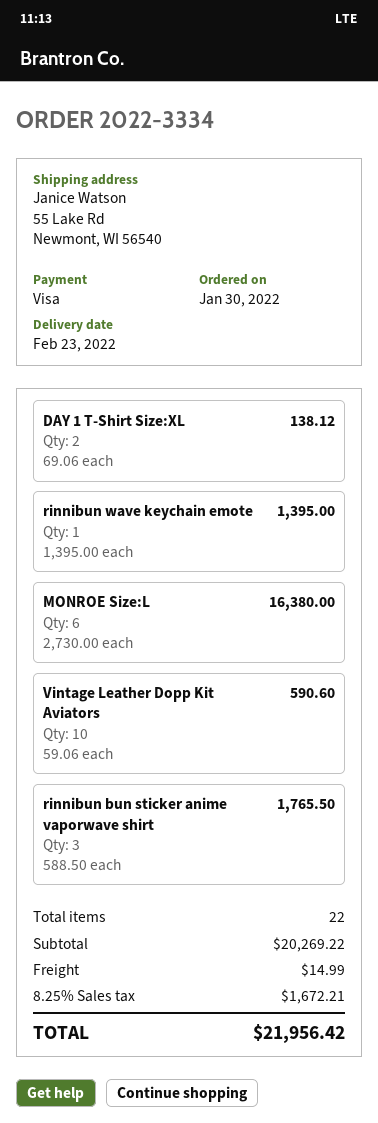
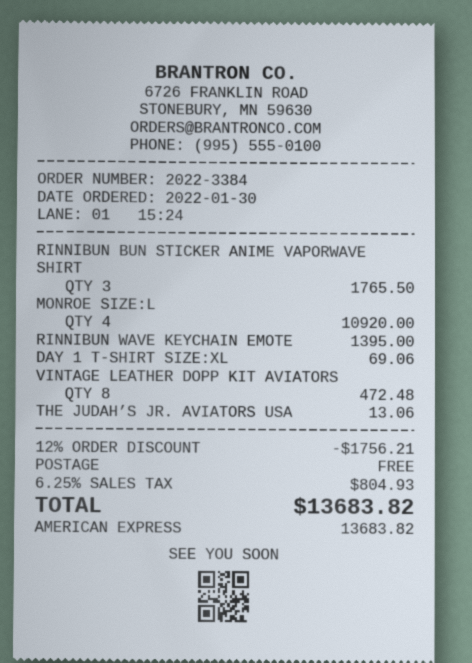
order number: 2022-3334 -> 2022-3384
payment method: Visa -> American Express
DAY 1 T-Shirt Size:XL: 2 for 138.12 -> 1 for 69.06
MONROE Size:L: 6 for 16380.00 -> 4 for 10920.00
Vintage Leather Dopp Kit Aviators: 10 for 590.60 -> 8 for 472.48
THE JUDAH’S JR. AVIATORS USA: none -> 1 for 13.06
discount: none -> 12% = 1756.21
shipping: 14.99 -> 0.00
tax: 8.25% = 1672.21 -> 6.25% = 804.93
total: 21956.42 -> 13683.82

